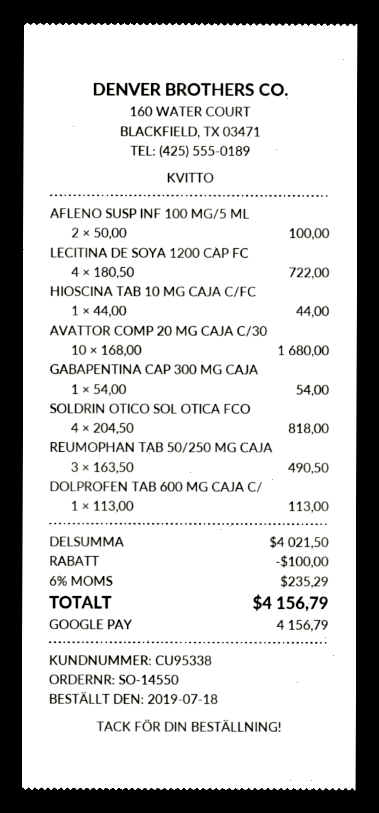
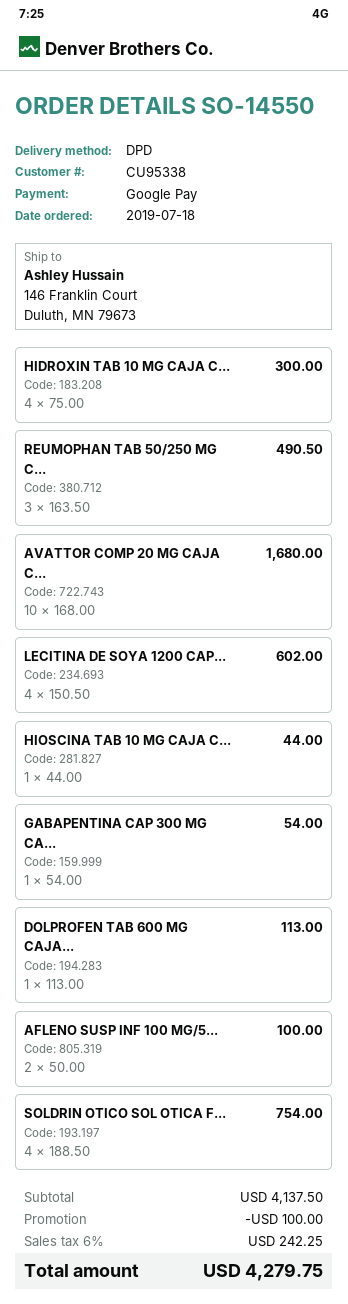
LECITINA DE SOYA 1200 CAP FC: 4 x 180.50 = 722.00 -> 4 x 150.50 = 602.00
SOLDRIN OTICO SOL OTICA FCO: 4 x 204.50 = 818.00 -> 4 x 188.50 = 754.00
HIDROXIN TAB 10 MG CAJA C...: none -> 4 x 75.00 = 300.00
subtotal: 4021.50 -> 4137.50
tax: 6% = 235.29 -> 6% = 242.25
total: 4156.79 -> 4279.75

